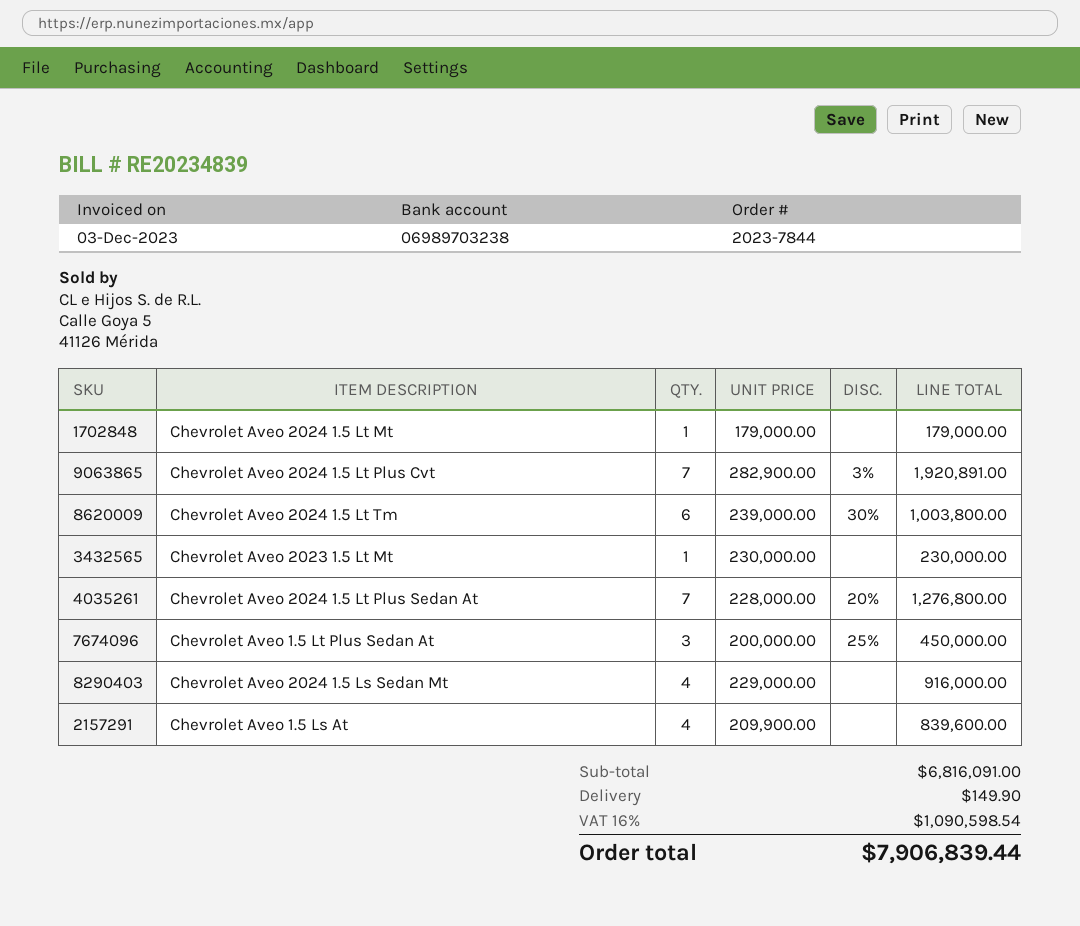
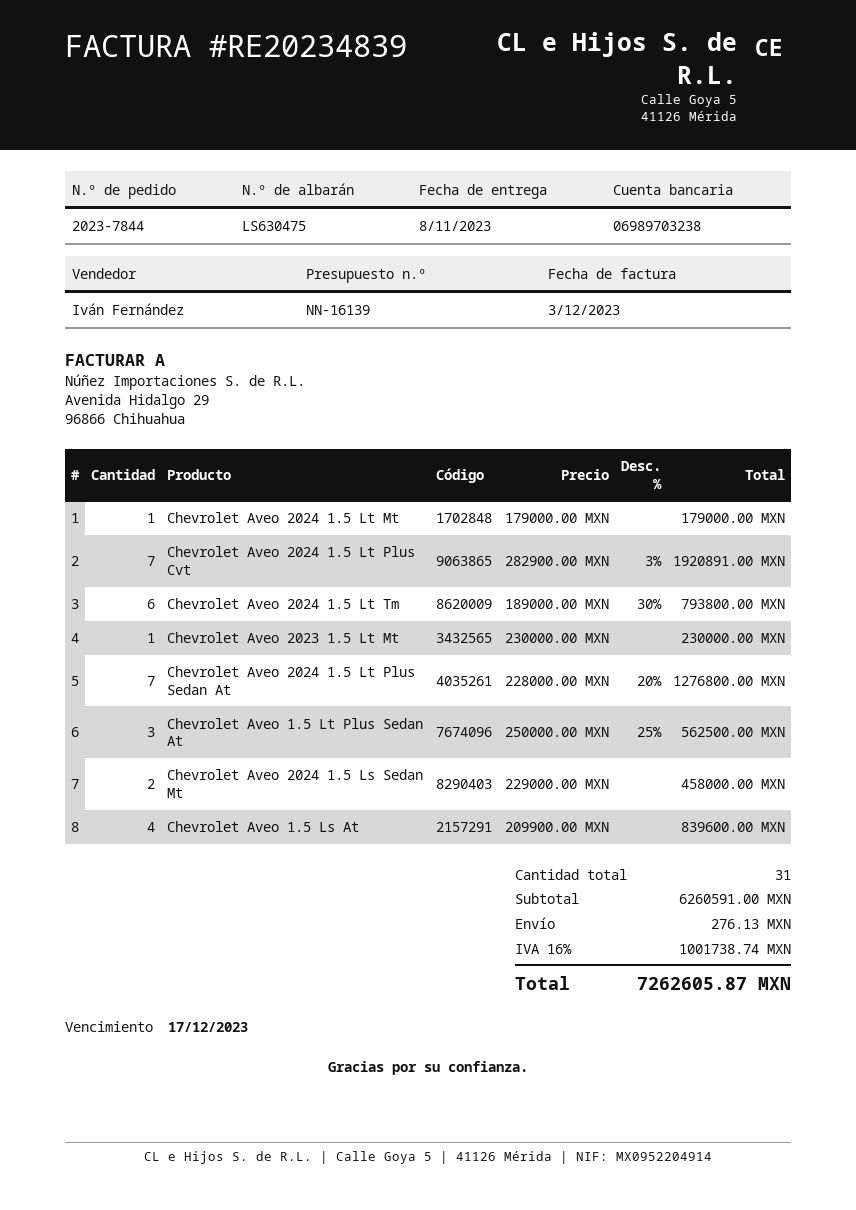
Chevrolet Aveo 2024 1.5 Lt Tm: 6 x 239000.00 - 30% = 1003800.00 -> 6 x 189000.00 - 30% = 793800.00
Chevrolet Aveo 1.5 Lt Plus Sedan At: 3 x 200000.00 - 25% = 450000.00 -> 3 x 250000.00 - 25% = 562500.00
Chevrolet Aveo 2024 1.5 Ls Sedan Mt: 4 x 229000.00 = 916000.00 -> 2 x 229000.00 = 458000.00
subtotal: 6816091.00 -> 6260591.00
shipping: 149.90 -> 276.13
tax: 16% = 1090598.54 -> 16% = 1001738.74
total: 7906839.44 -> 7262605.87

